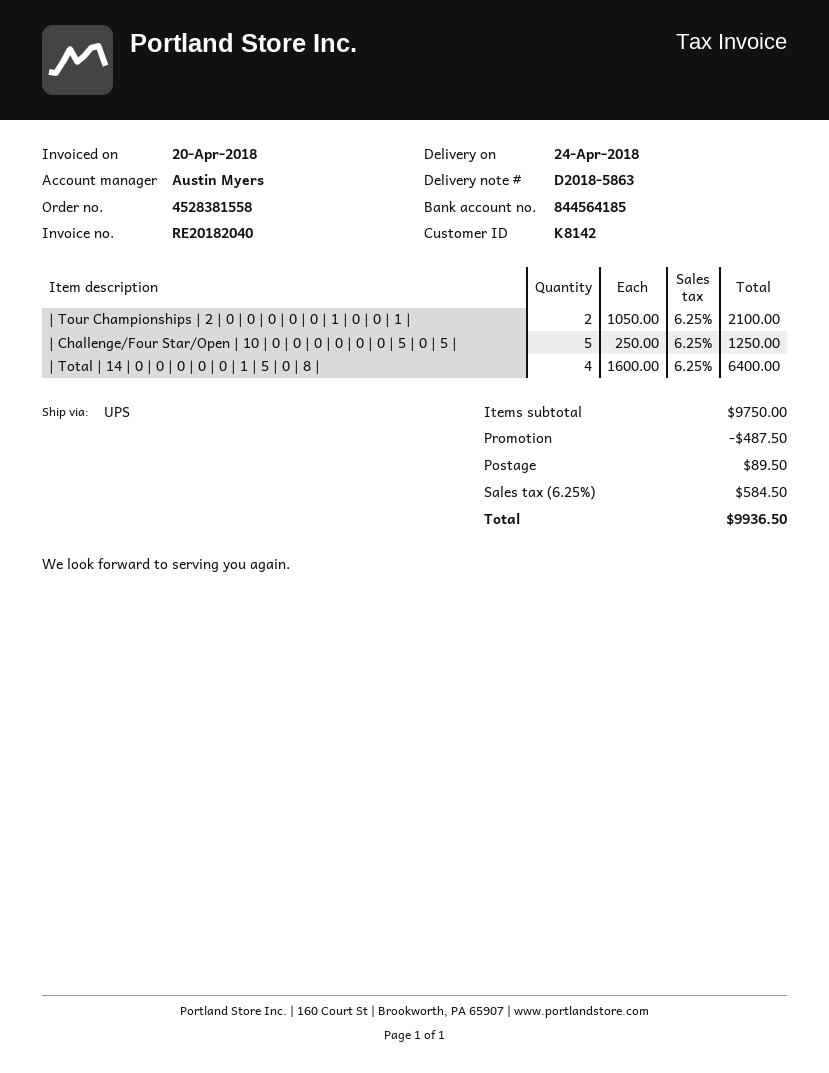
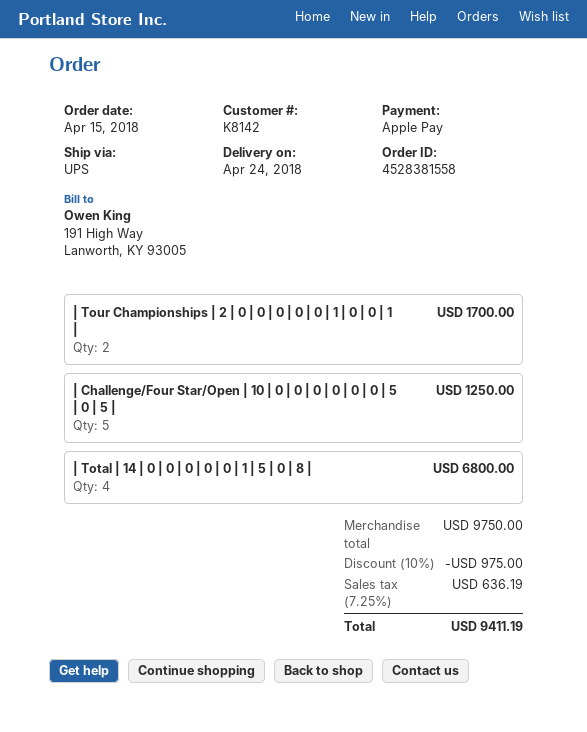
| Tour Championships | 2 | 0 | 0 | 0 | 0 | 0 | 1 | 0 | 0 | 1 |: 2 for 2100.00 -> 2 for 1700.00
| Total | 14 | 0 | 0 | 0 | 0 | 0 | 1 | 5 | 0 | 8 |: 4 for 6400.00 -> 4 for 6800.00
discount: 487.50 -> 975.00
shipping: 89.50 -> none
tax: 6.25% = 584.50 -> 7.25% = 636.19
total: 9936.50 -> 9411.19

